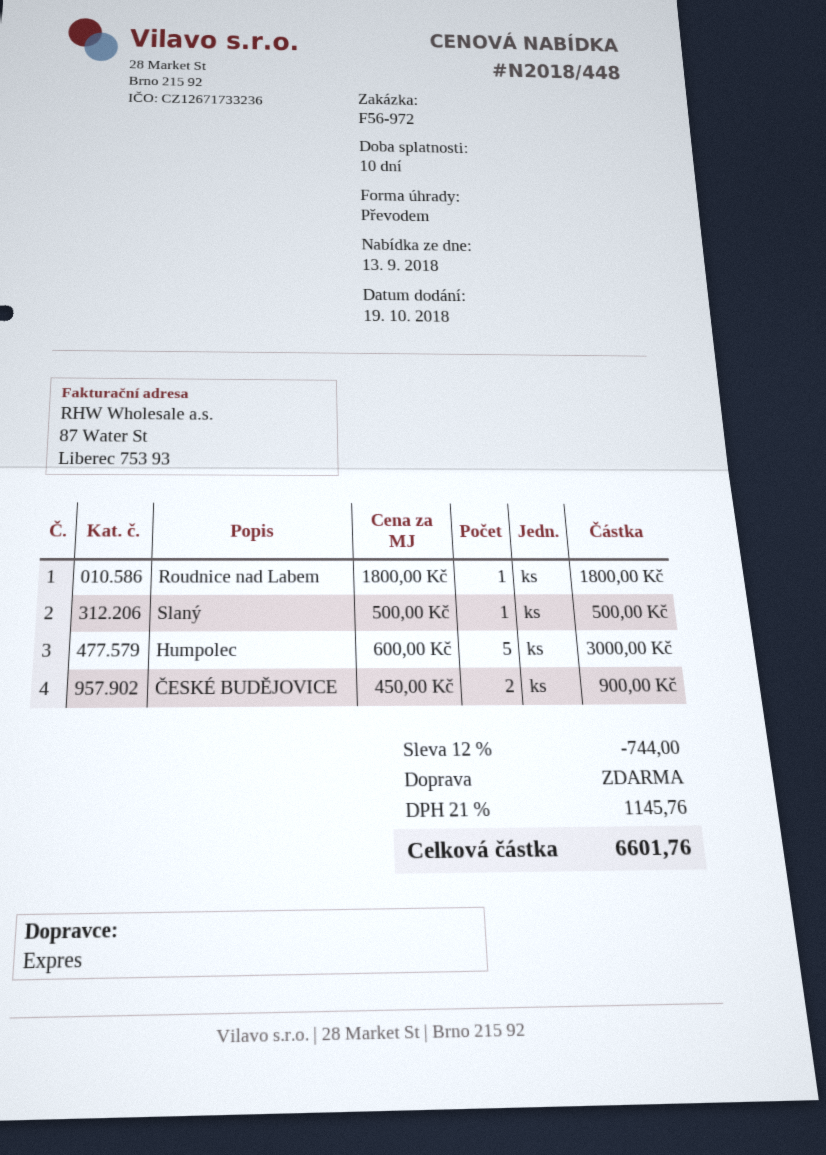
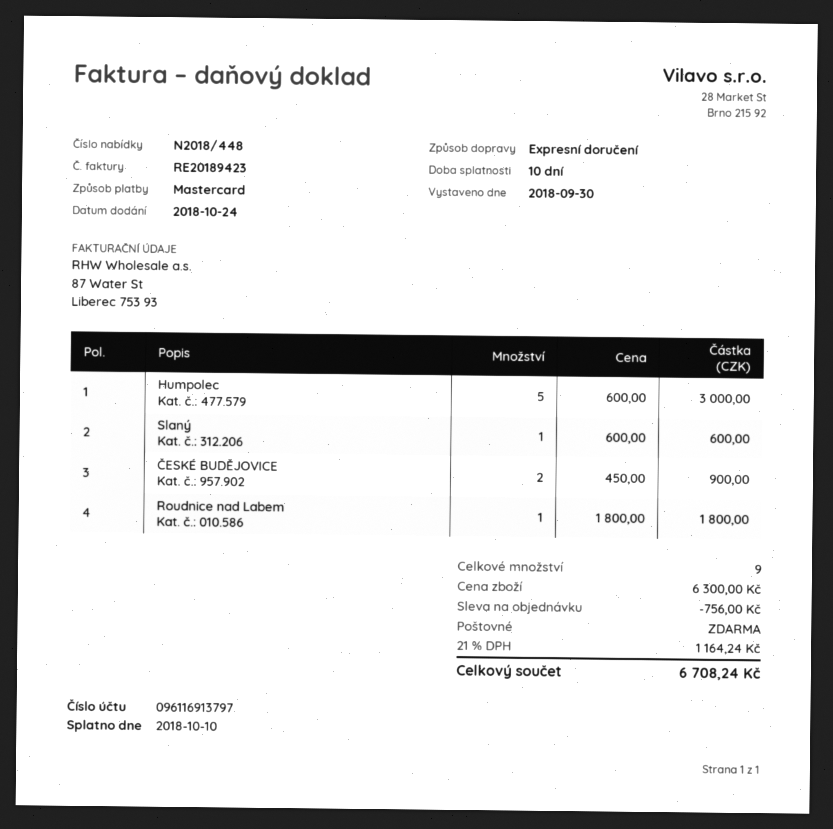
delivery date: 2018-10-19 -> 2018-10-24
payment method: bank transfer -> Mastercard
Slaný: 1 x 500.00 = 500.00 -> 1 x 600.00 = 600.00
discount: 744.00 -> 756.00
tax: 21% = 1145.76 -> 21% = 1164.24
total: 6601.76 -> 6708.24

